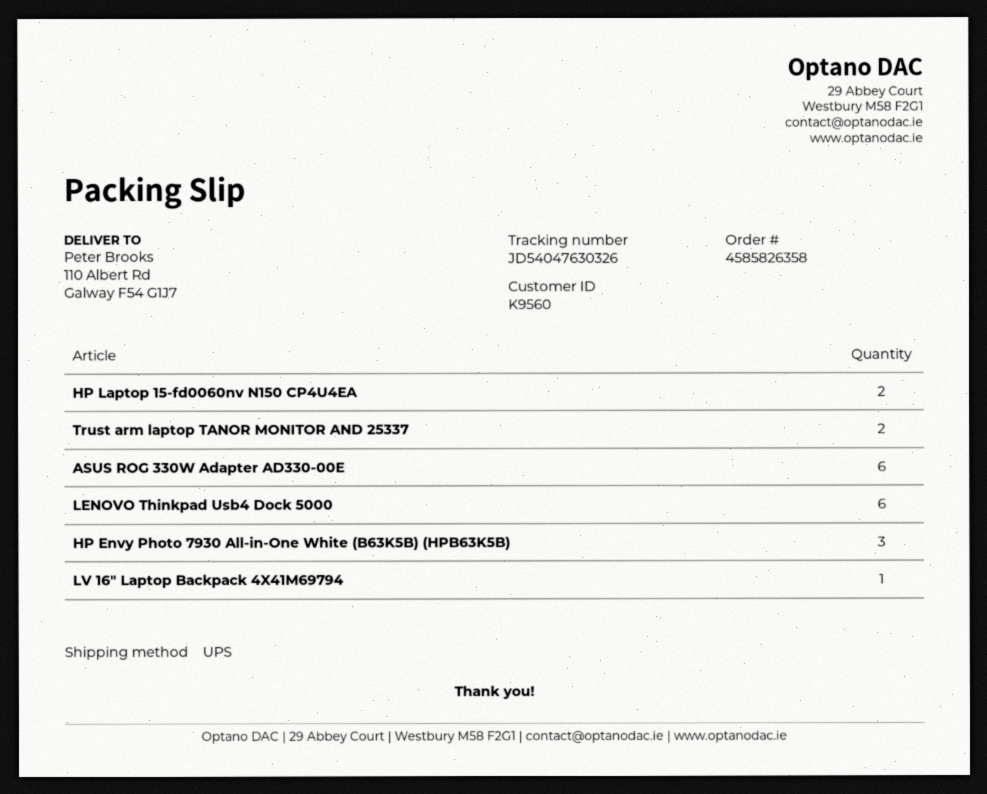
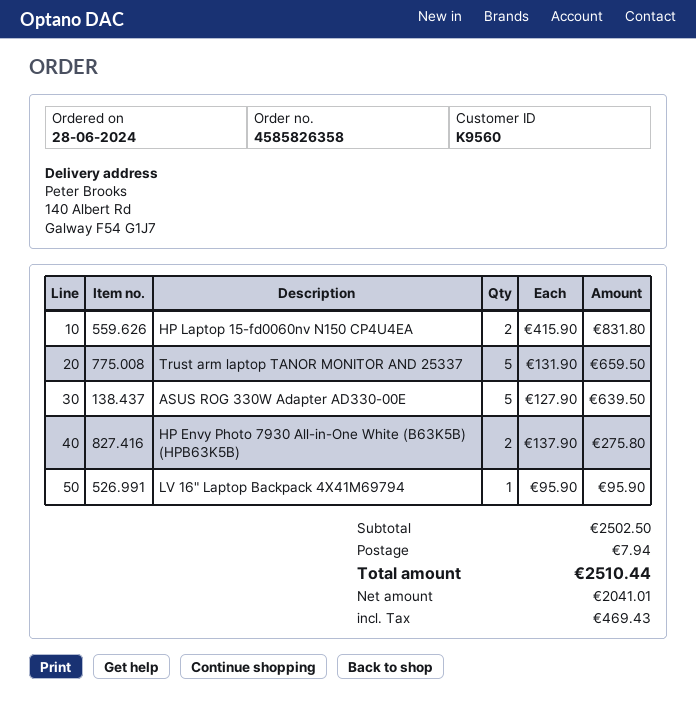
ship to: 110 Albert Rd, Galway F54 G1J7 -> 140 Albert Rd, Galway F54 G1J7
Trust arm laptop TANOR MONITOR AND 25337: 2 -> 5
ASUS ROG 330W Adapter AD330-00E: 6 -> 5
LENOVO Thinkpad Usb4 Dock 5000: 6 -> none
HP Envy Photo 7930 All-in-One White (B63K5B) (HPB63K5B): 3 -> 2

